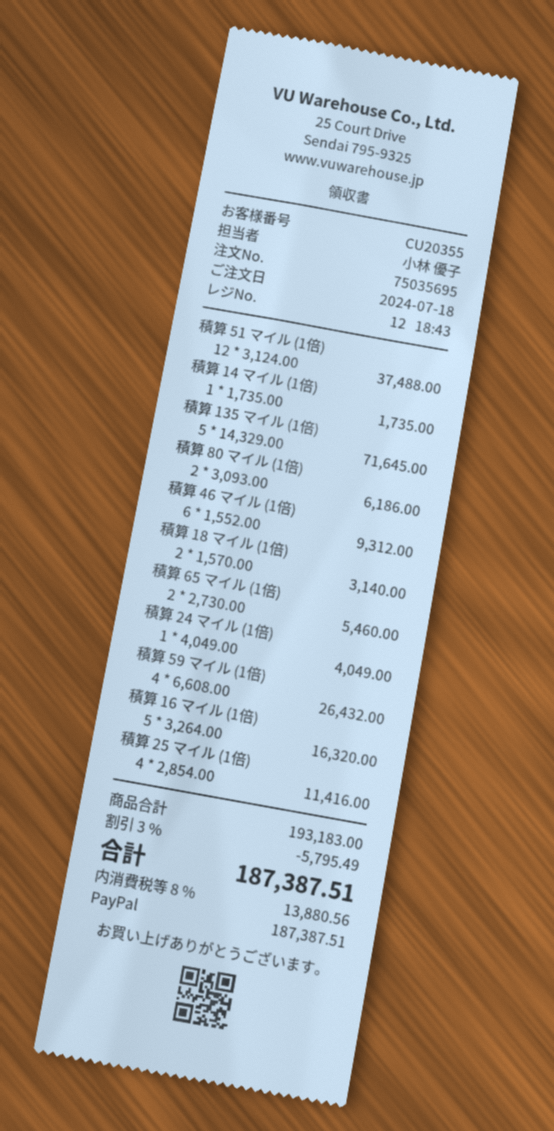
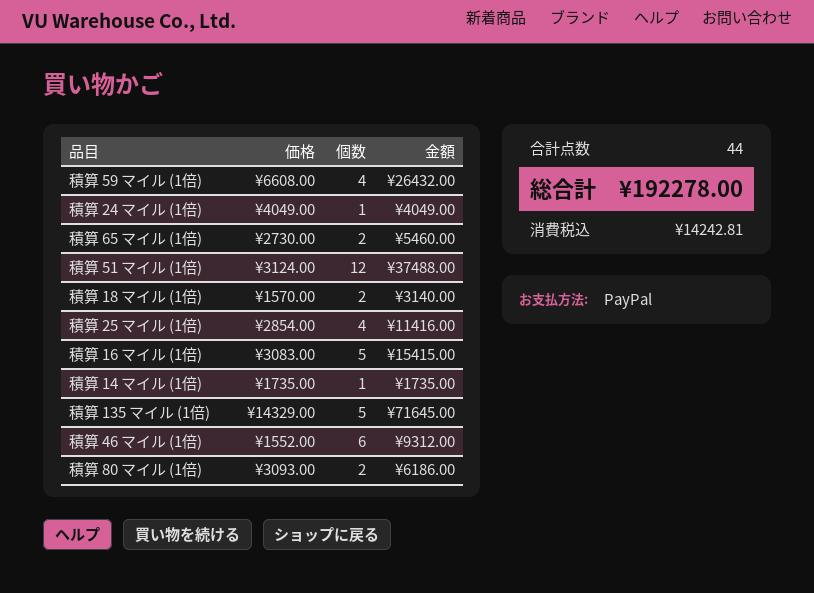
積算 16 マイル (1倍): 5 x 3264.00 = 16320.00 -> 5 x 3083.00 = 15415.00
discount: 3% = 5795.49 -> none
tax: 13880.56 -> 14242.81
total: 187387.51 -> 192278.00

